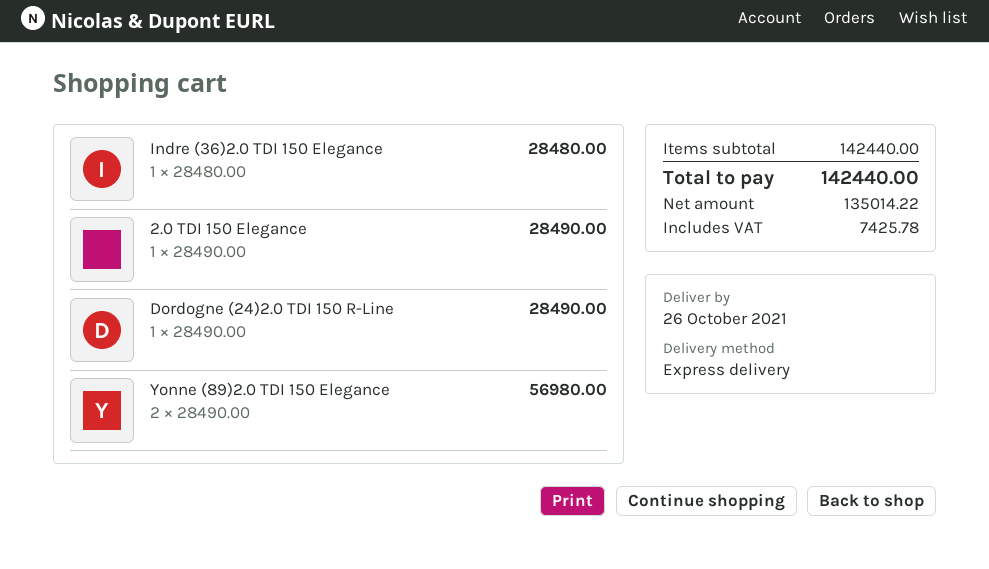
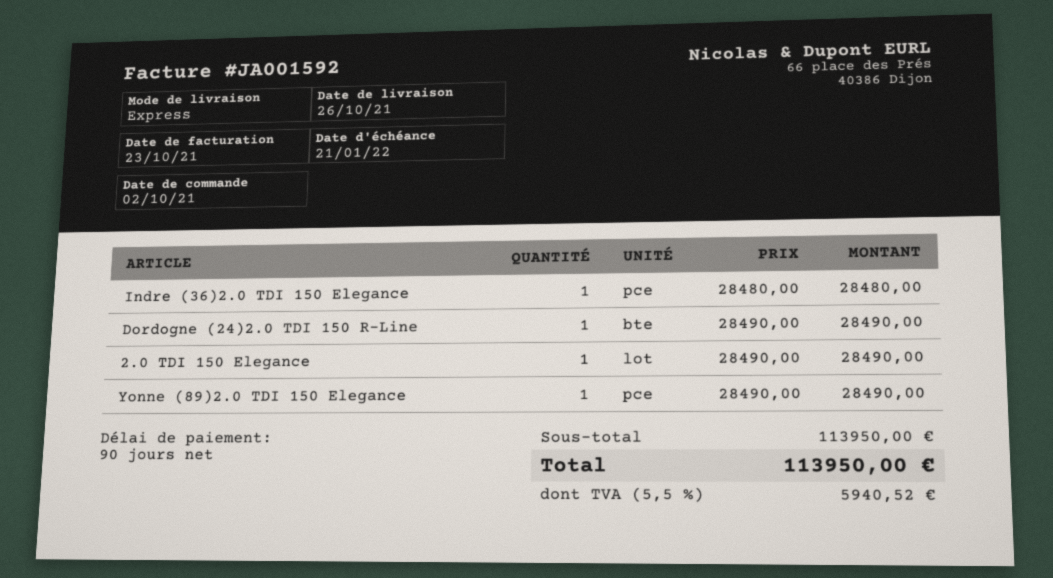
Yonne (89)2.0 TDI 150 Elegance: 2 x 28490.00 = 56980.00 -> 1 x 28490.00 = 28490.00
subtotal: 142440.00 -> 113950.00
tax: 7425.78 -> 5940.52
total: 142440.00 -> 113950.00

